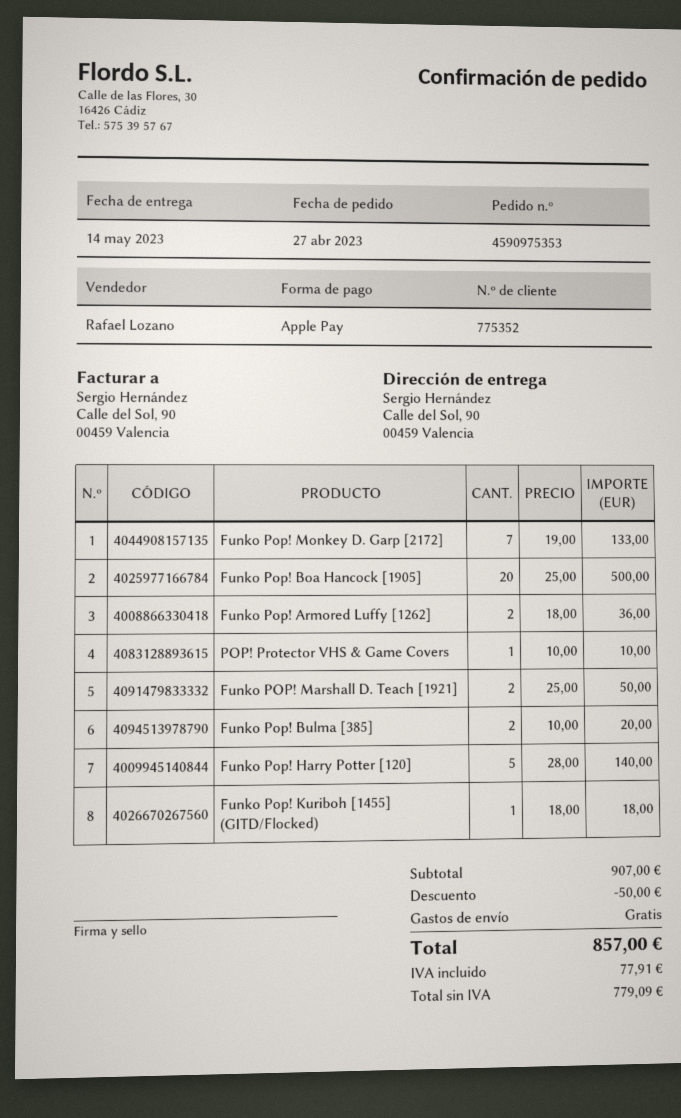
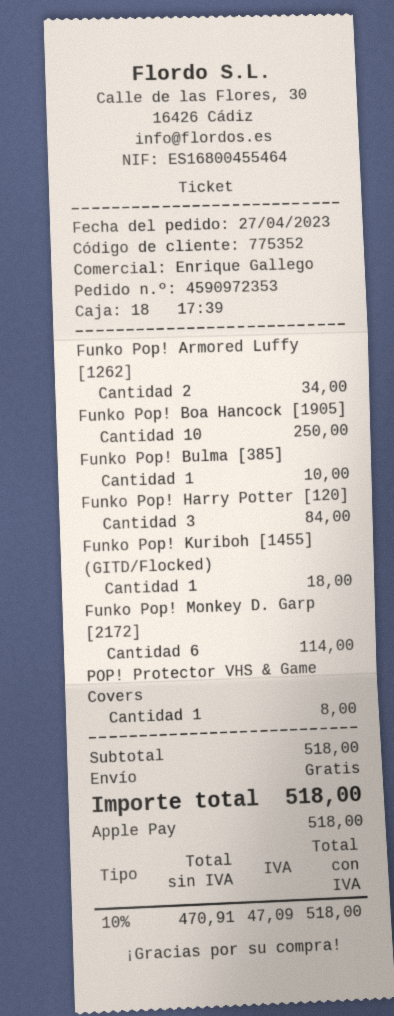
order number: 4590975353 -> 4590972353
sales rep: Rafael Lozano -> Enrique Gallego
Funko Pop! Monkey D. Garp [2172]: 7 for 133.00 -> 6 for 114.00
Funko Pop! Boa Hancock [1905]: 20 for 500.00 -> 10 for 250.00
Funko Pop! Armored Luffy [1262]: 2 for 36.00 -> 2 for 34.00
POP! Protector VHS & Game Covers: 1 for 10.00 -> 1 for 8.00
Funko POP! Marshall D. Teach [1921]: 2 for 50.00 -> none
Funko Pop! Bulma [385]: 2 for 20.00 -> 1 for 10.00
Funko Pop! Harry Potter [120]: 5 for 140.00 -> 3 for 84.00
subtotal: 907.00 -> 518.00
discount: 50.00 -> none
net: 779.09 -> 470.91
tax: 77.91 -> 47.09
total: 857.00 -> 518.00

